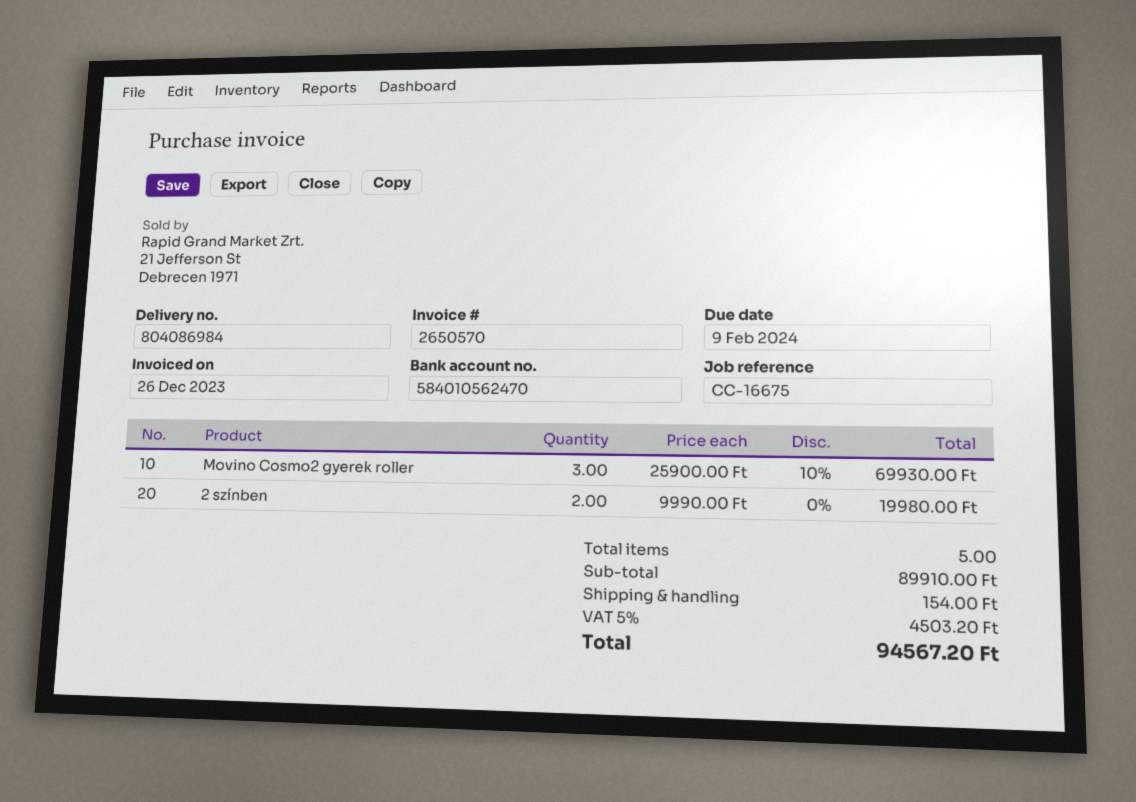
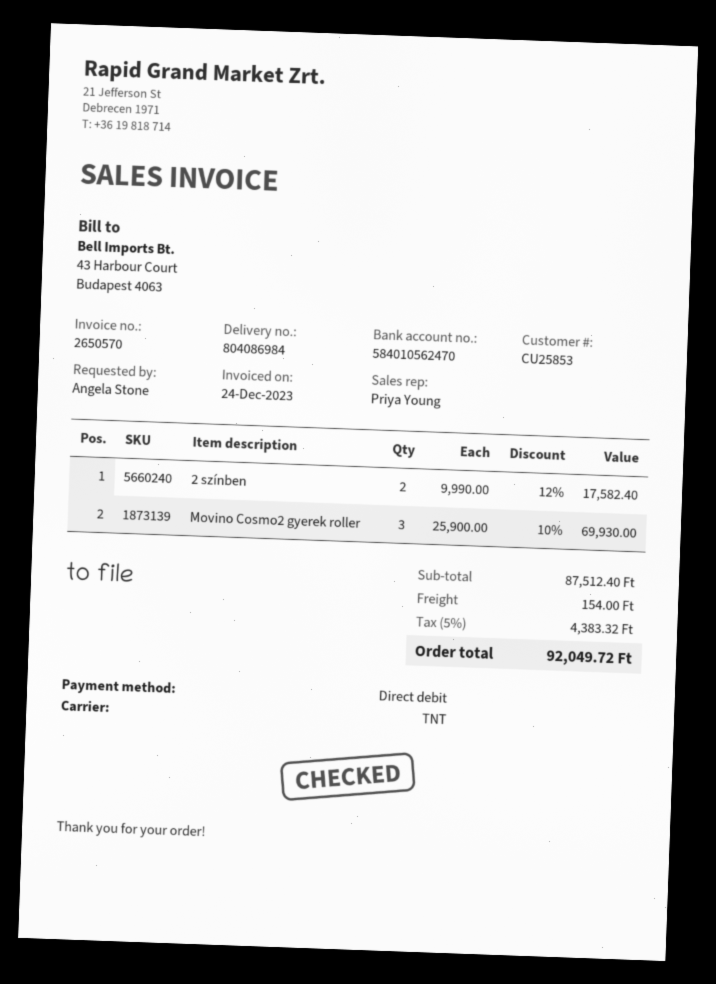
invoice date: 2023-12-26 -> 2023-12-24
2 színben: 2 x 9990.00 = 19980.00 -> 2 x 9990.00 - 12% = 17582.40
subtotal: 89910.00 -> 87512.40
tax: 5% = 4503.20 -> 5% = 4383.32
total: 94567.20 -> 92049.72

